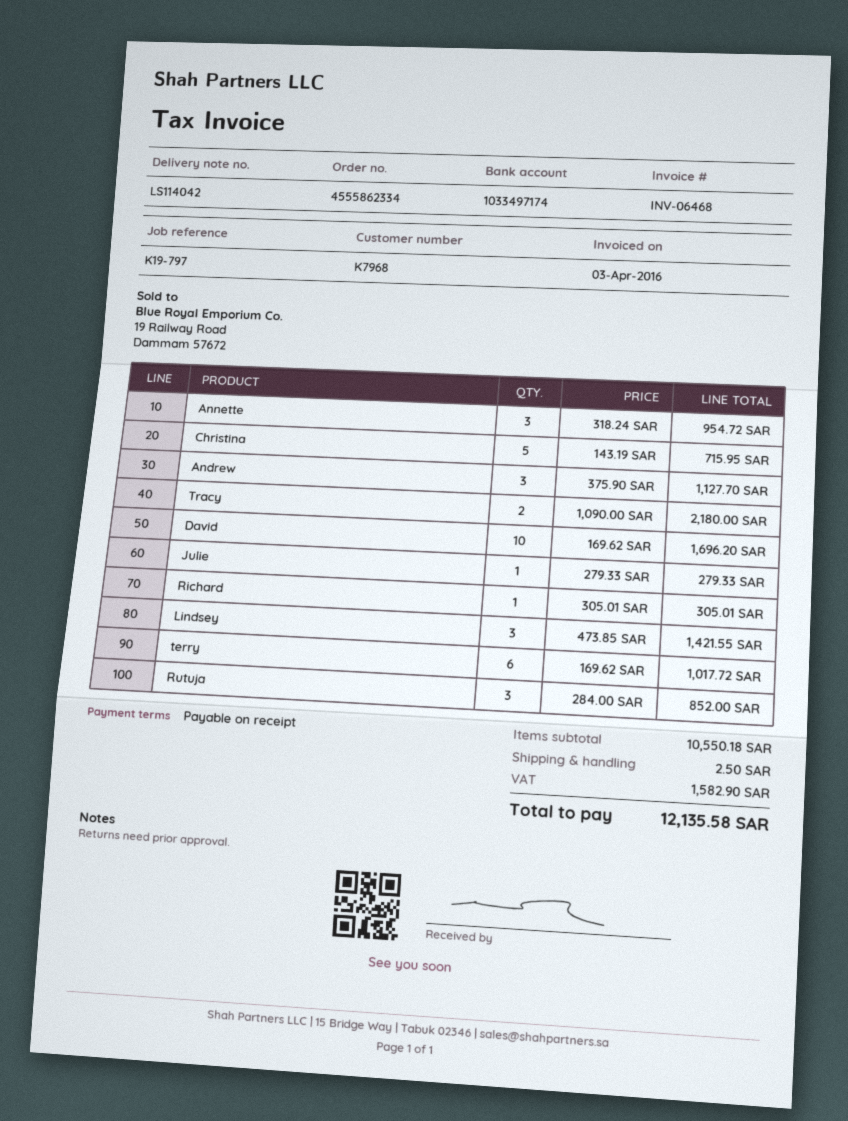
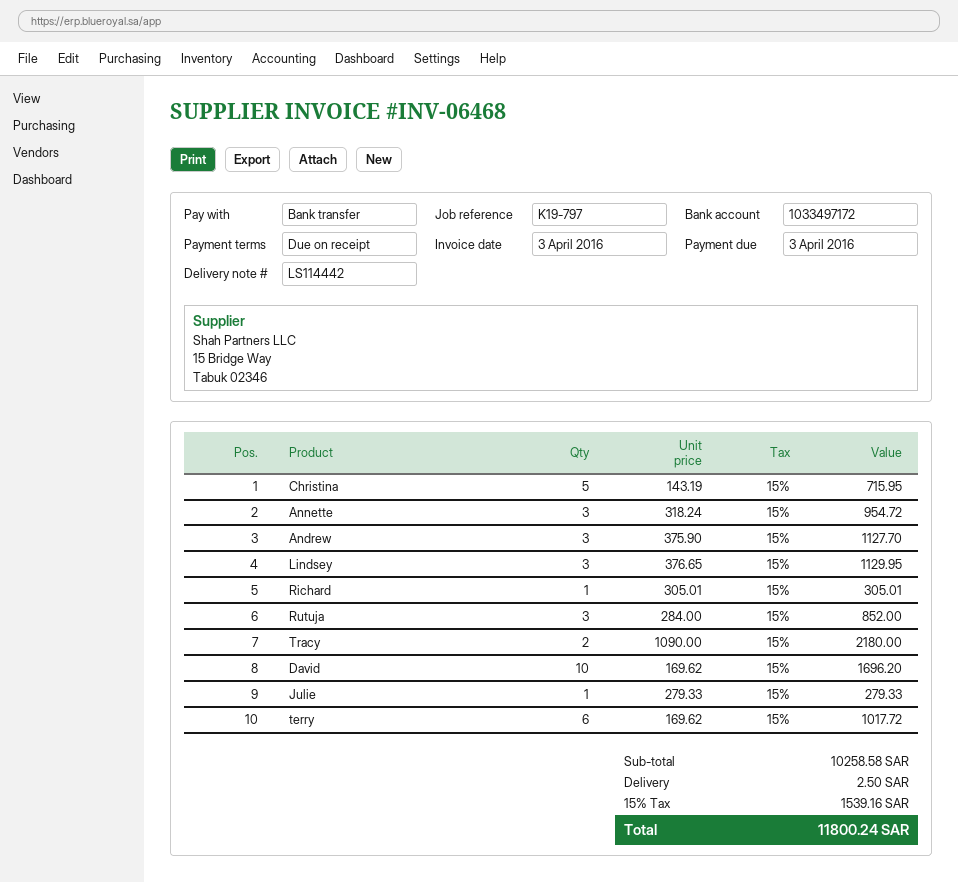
delivery note number: LS114042 -> LS114442
bank account: 1033497174 -> 1033497172
Lindsey: 3 x 473.85 = 1421.55 -> 3 x 376.65 = 1129.95
subtotal: 10550.18 -> 10258.58
tax: 1582.90 -> 1539.16
total: 12135.58 -> 11800.24

